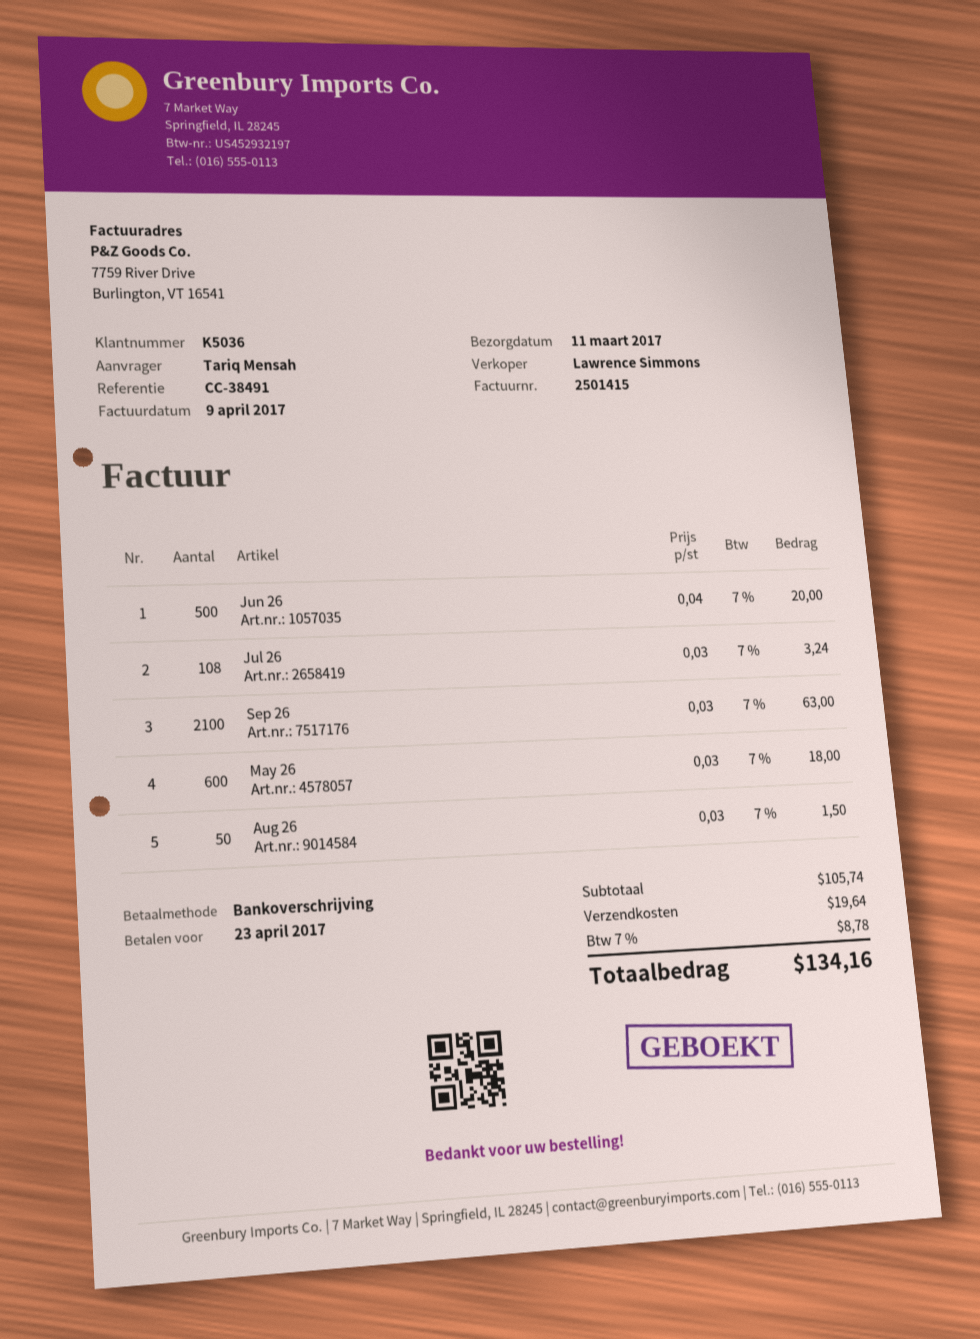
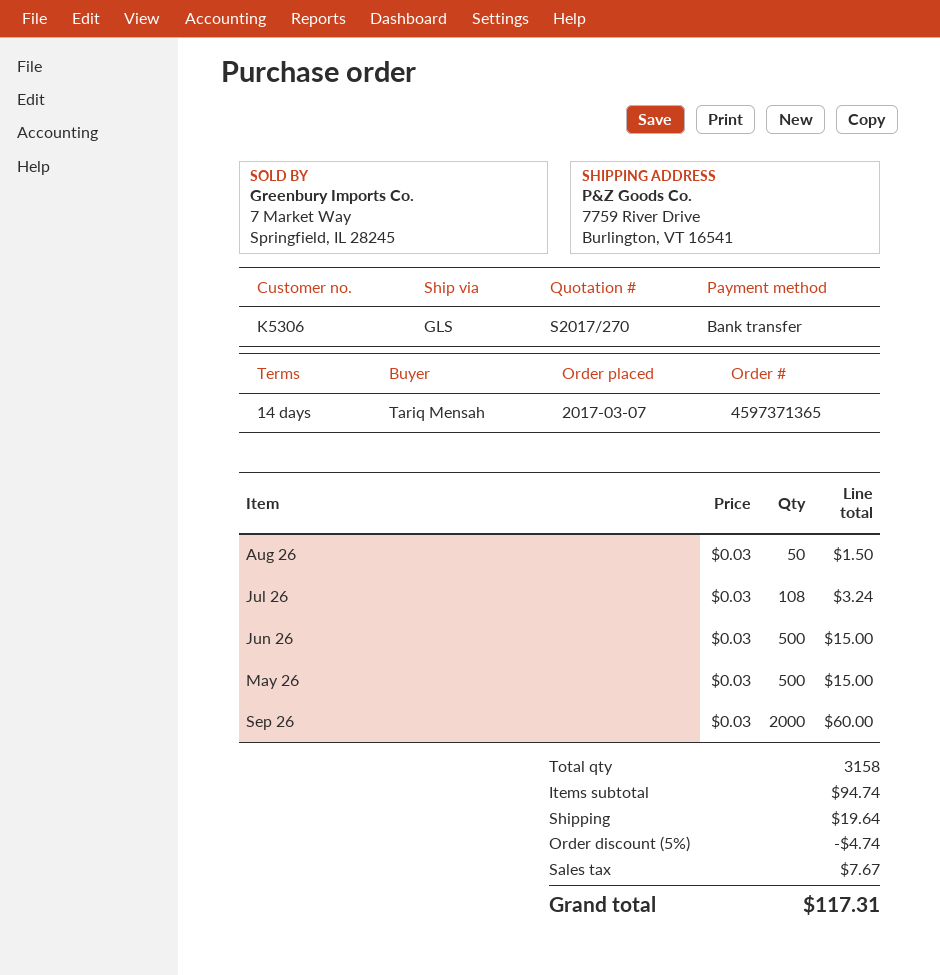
customer number: K5036 -> K5306
Jun 26: 500 x 0.04 = 20.00 -> 500 x 0.03 = 15.00
Sep 26: 2100 x 0.03 = 63.00 -> 2000 x 0.03 = 60.00
May 26: 600 x 0.03 = 18.00 -> 500 x 0.03 = 15.00
subtotal: 105.74 -> 94.74
discount: none -> 5% = 4.74
tax: 8.78 -> 7.67
total: 134.16 -> 117.31

